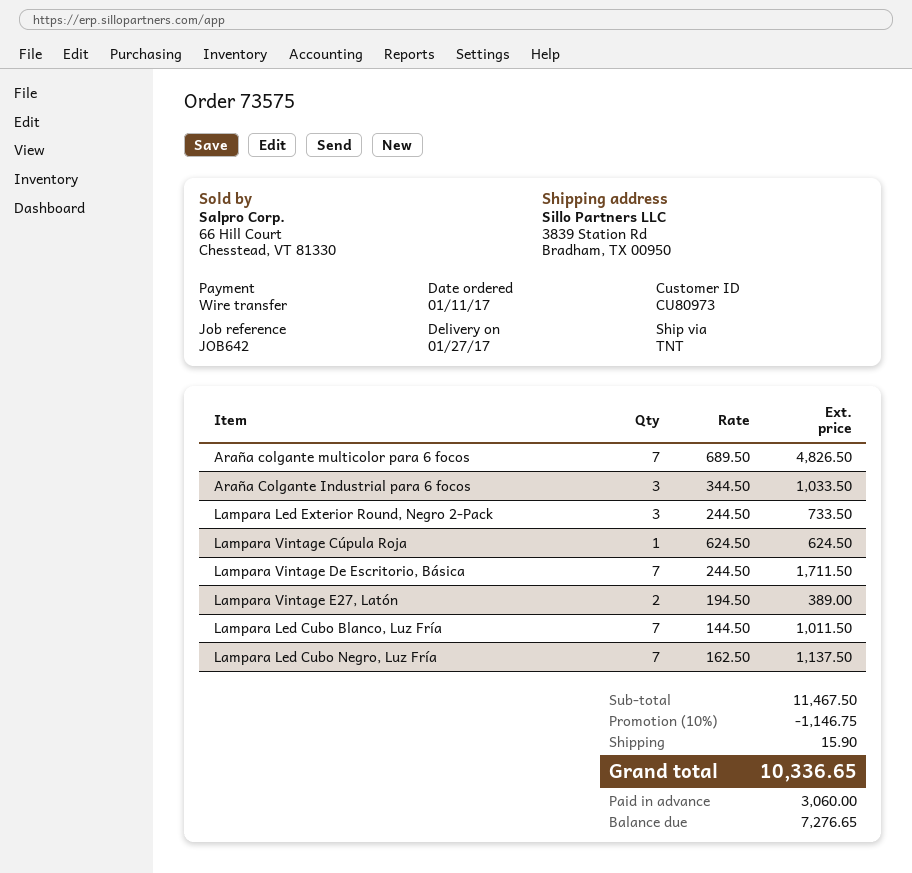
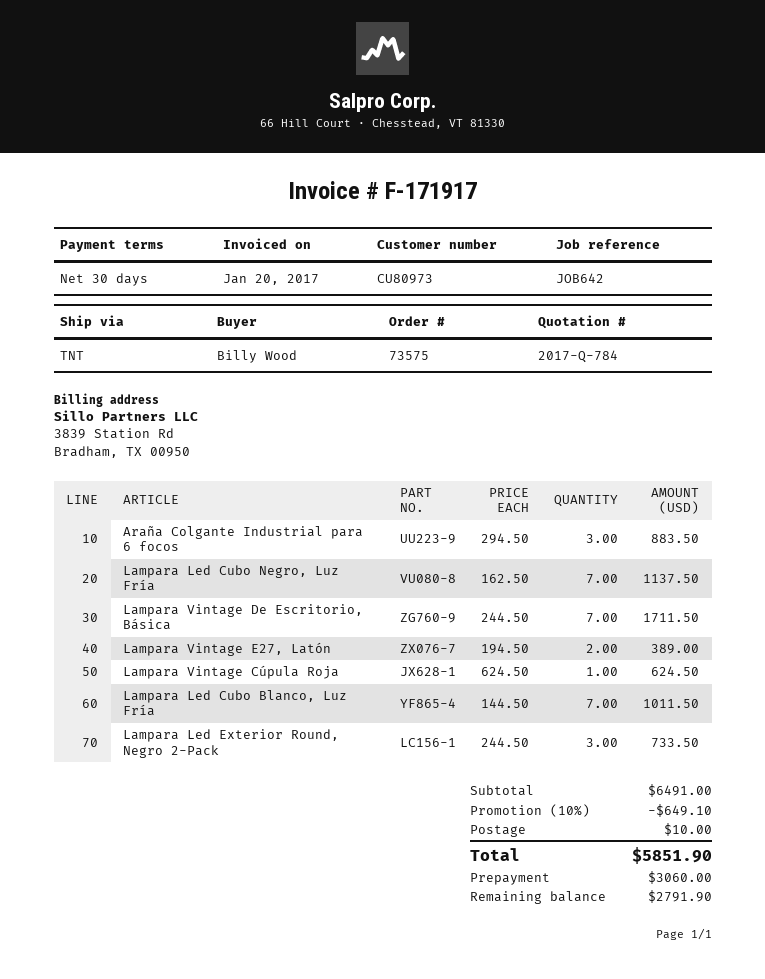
Araña colgante multicolor para 6 focos: 7 x 689.50 = 4826.50 -> none
Araña Colgante Industrial para 6 focos: 3 x 344.50 = 1033.50 -> 3 x 294.50 = 883.50
subtotal: 11467.50 -> 6491.00
discount: 10% = 1146.75 -> 10% = 649.10
shipping: 15.90 -> 10.00
total: 10336.65 -> 5851.90
balance: 7276.65 -> 2791.90

